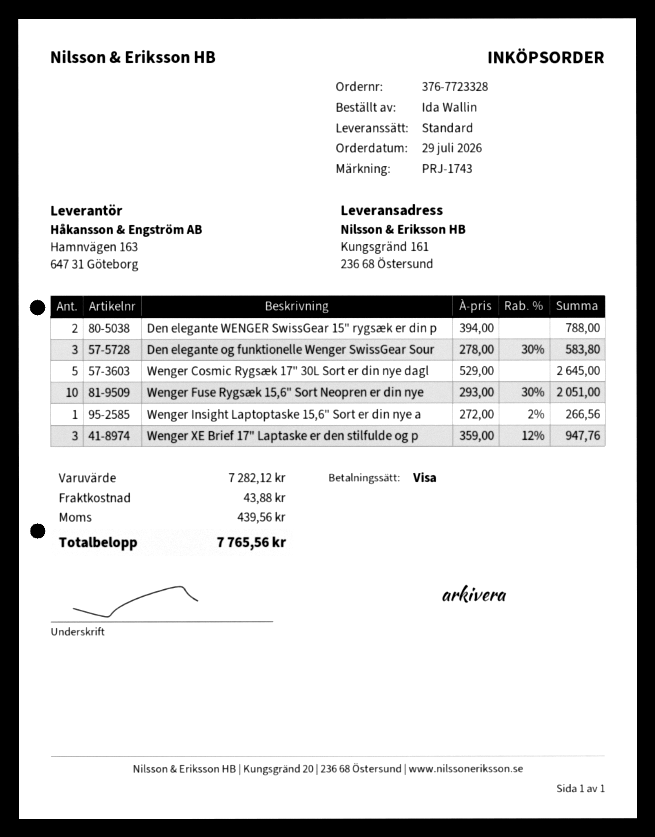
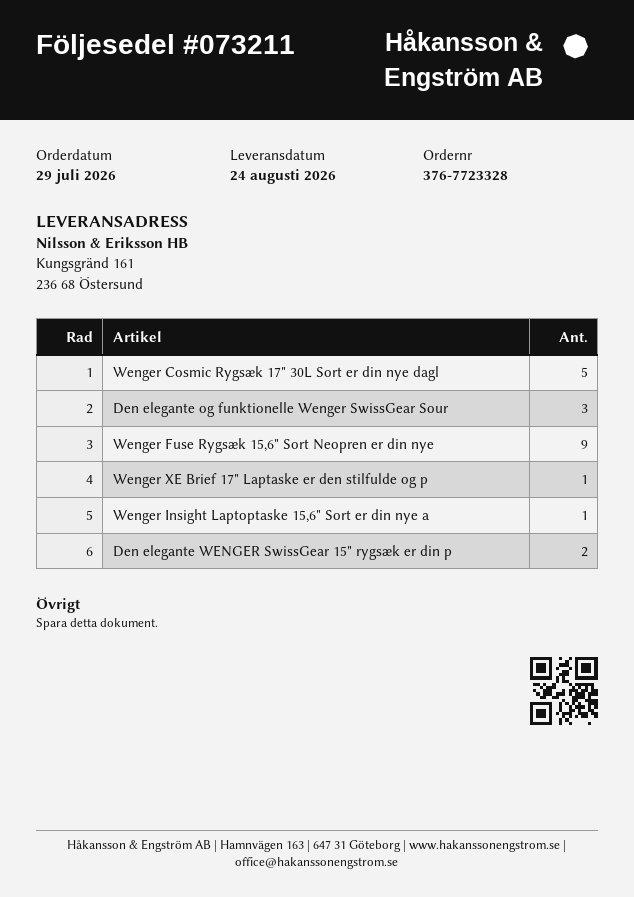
Wenger Fuse Rygsæk 15,6" Sort Neopren er din nye: 10 -> 9
Wenger XE Brief 17" Laptaske er den stilfulde og p: 3 -> 1

